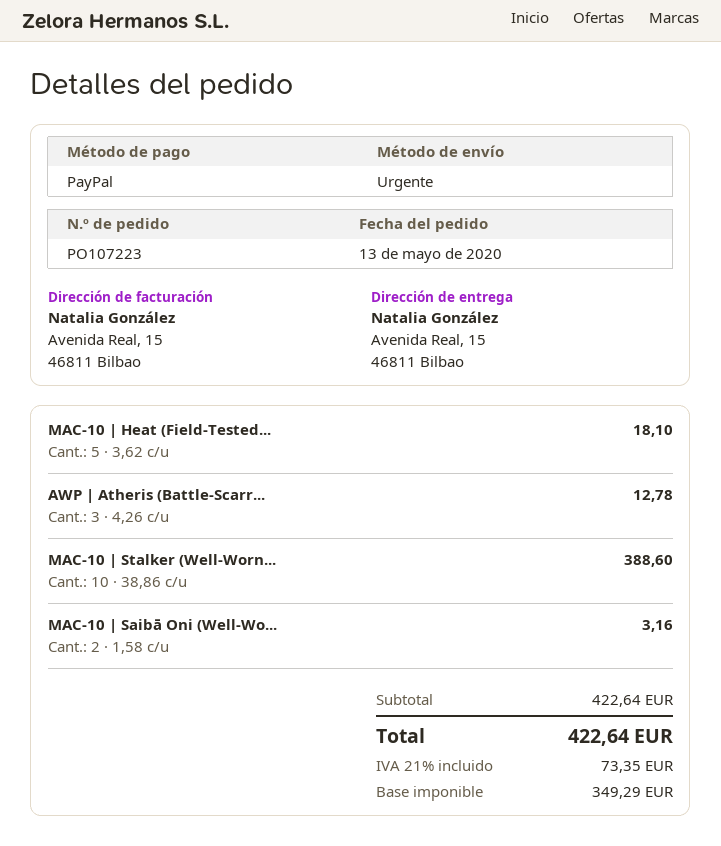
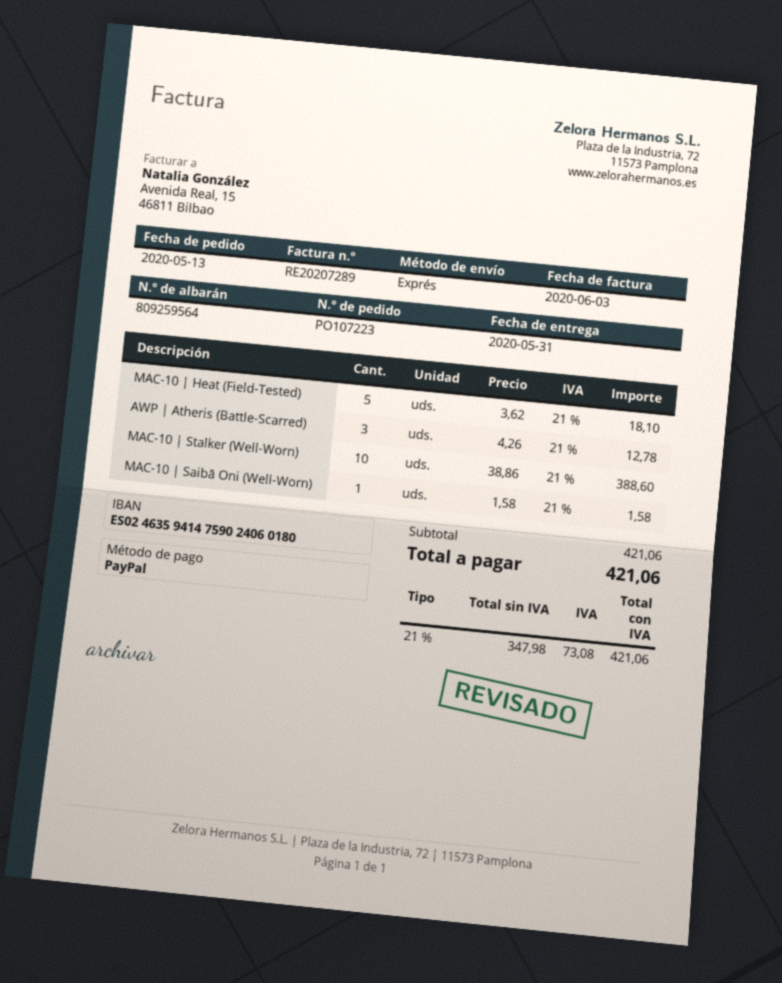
MAC-10 | Saibā Oni (Well-Wo...: 2 x 1.58 = 3.16 -> 1 x 1.58 = 1.58
subtotal: 422.64 -> 421.06
net: 349.29 -> 347.98
tax: 21% = 73.35 -> 21% = 73.08
total: 422.64 -> 421.06

